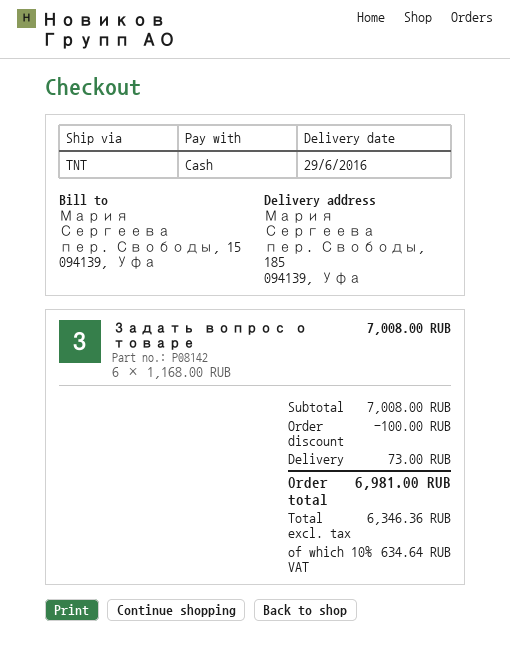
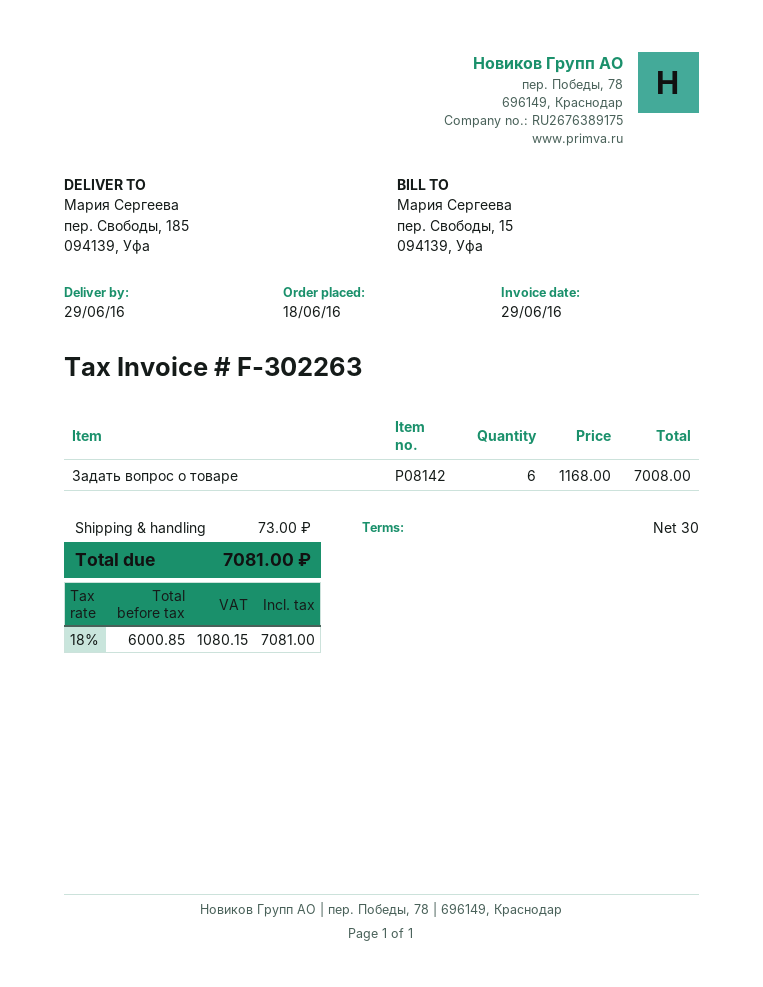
discount: 100.00 -> none
net: 6346.36 -> 6000.85
tax: 10% = 634.64 -> 18% = 1080.15
total: 6981.00 -> 7081.00

